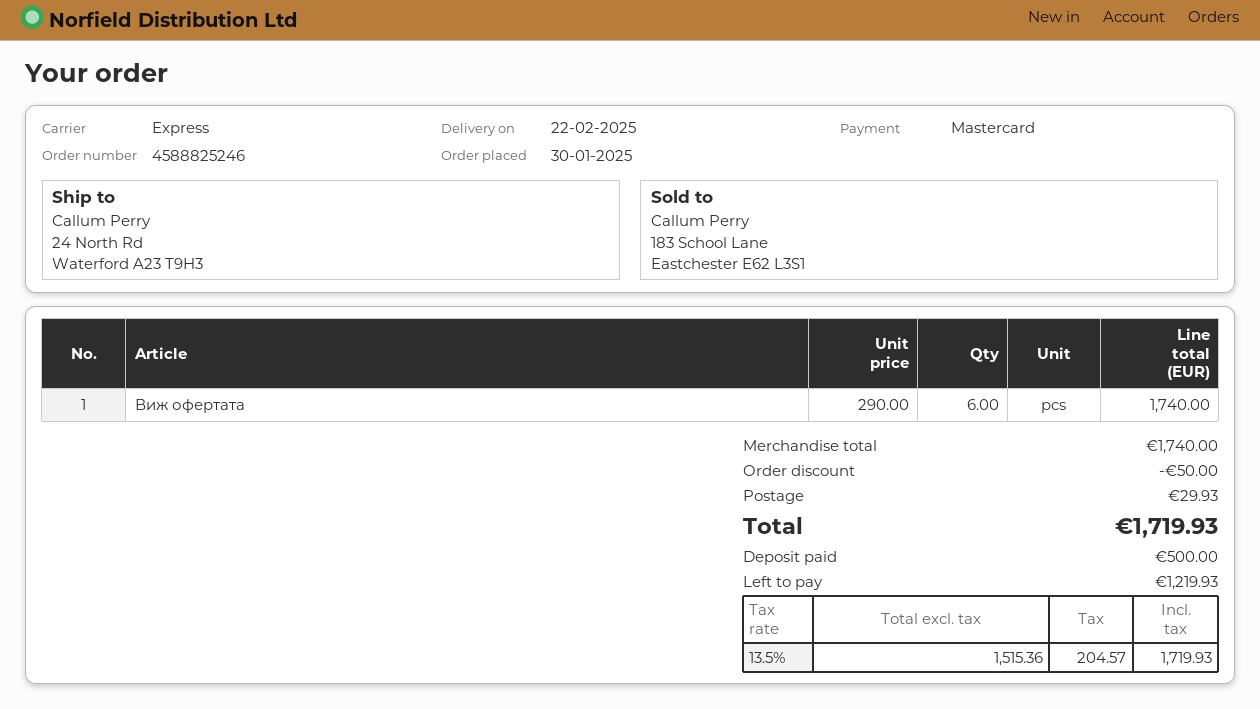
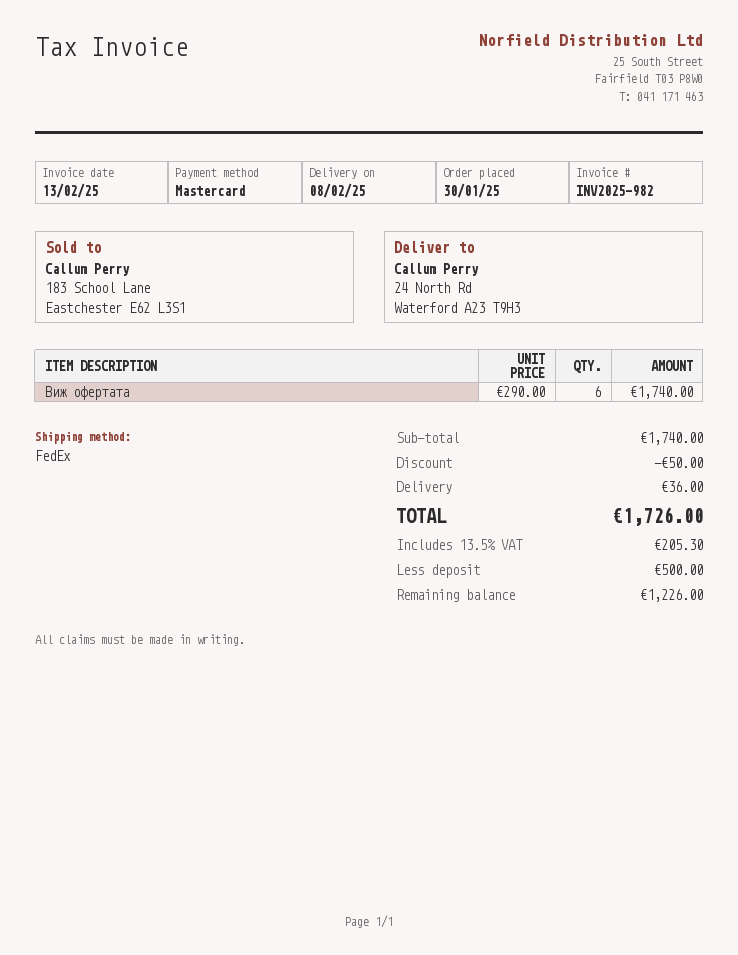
delivery date: 2025-02-22 -> 2025-02-08
shipping method: express -> FedEx
shipping: 29.93 -> 36.00
tax: 13.5% = 204.57 -> 13.5% = 205.30
total: 1719.93 -> 1726.00
balance: 1219.93 -> 1226.00

